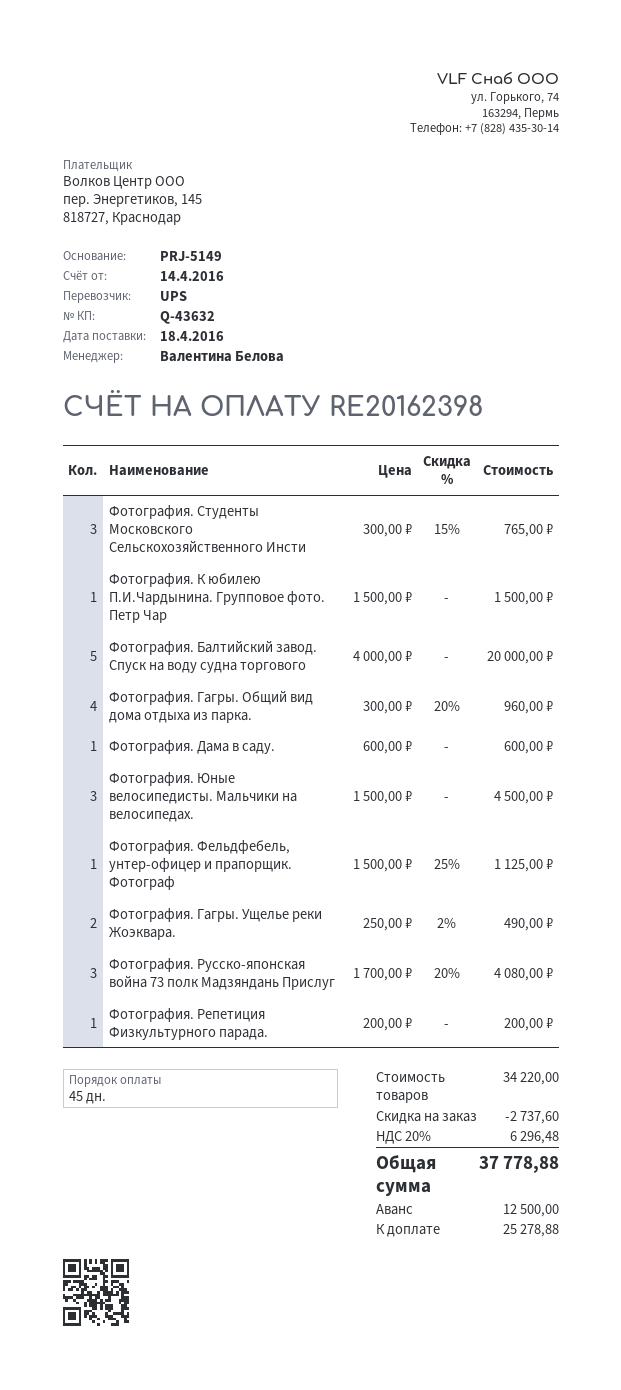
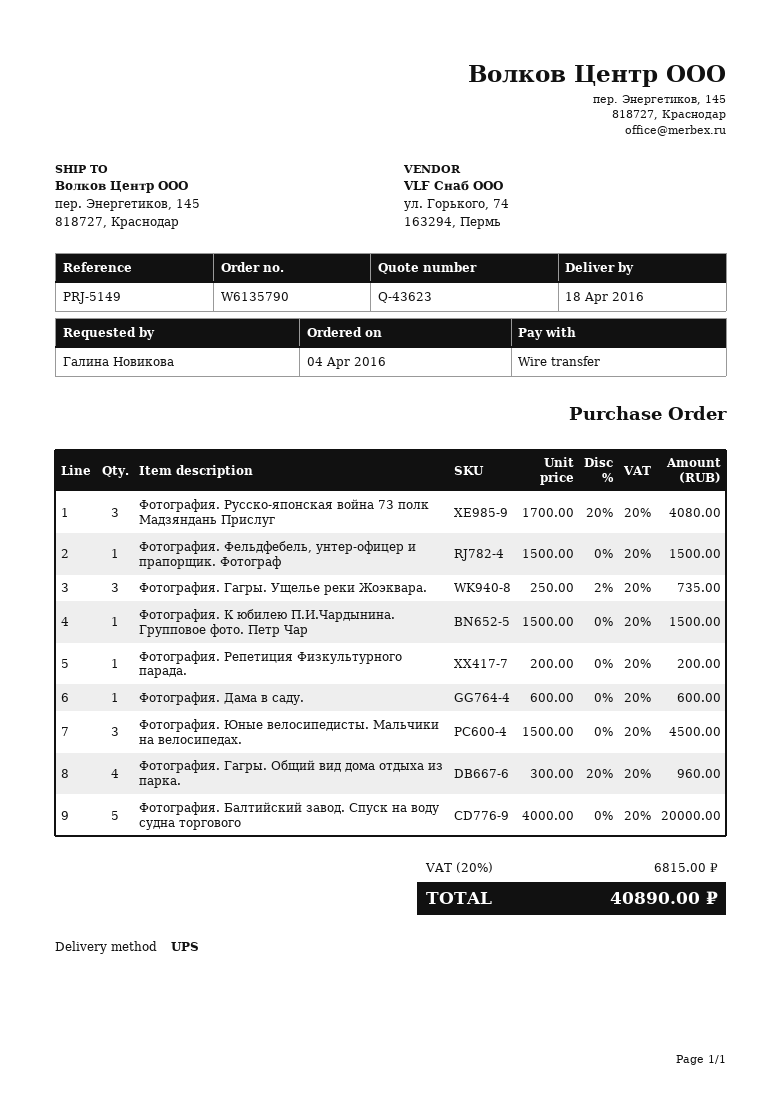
quote number: Q-43632 -> Q-43623
Фотография. Студенты Московского Сельскохозяйственного Инсти: 3 x 300.00 - 15% = 765.00 -> none
Фотография. Фельдфебель, унтер-офицер и прапорщик. Фотограф: 1 x 1500.00 - 25% = 1125.00 -> 1 x 1500.00 = 1500.00
Фотография. Гагры. Ущелье реки Жоэквара.: 2 x 250.00 - 2% = 490.00 -> 3 x 250.00 - 2% = 735.00
discount: 2737.60 -> none
tax: 20% = 6296.48 -> 20% = 6815.00
total: 37778.88 -> 40890.00

